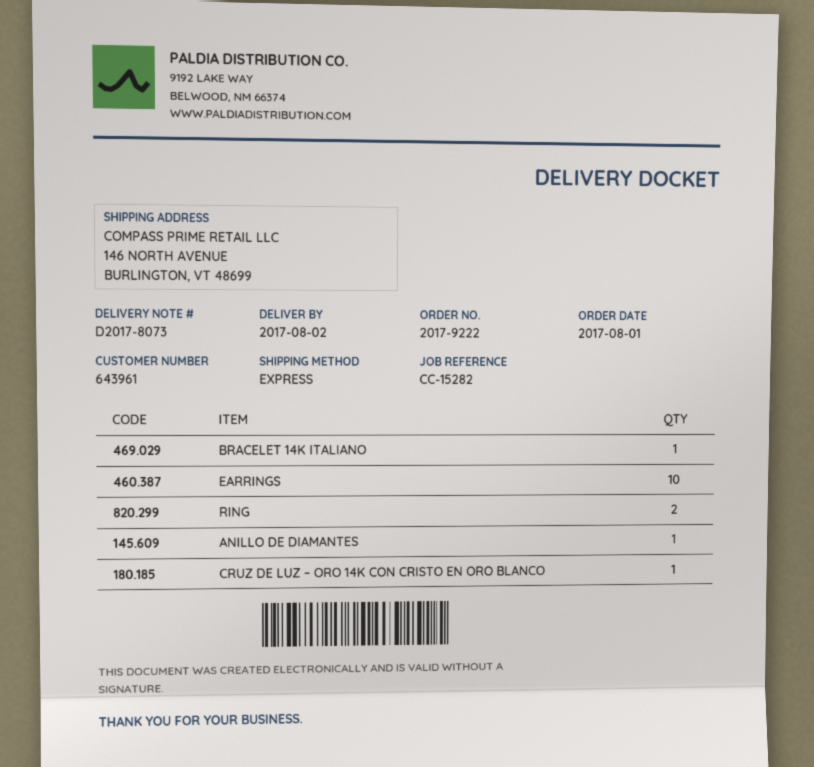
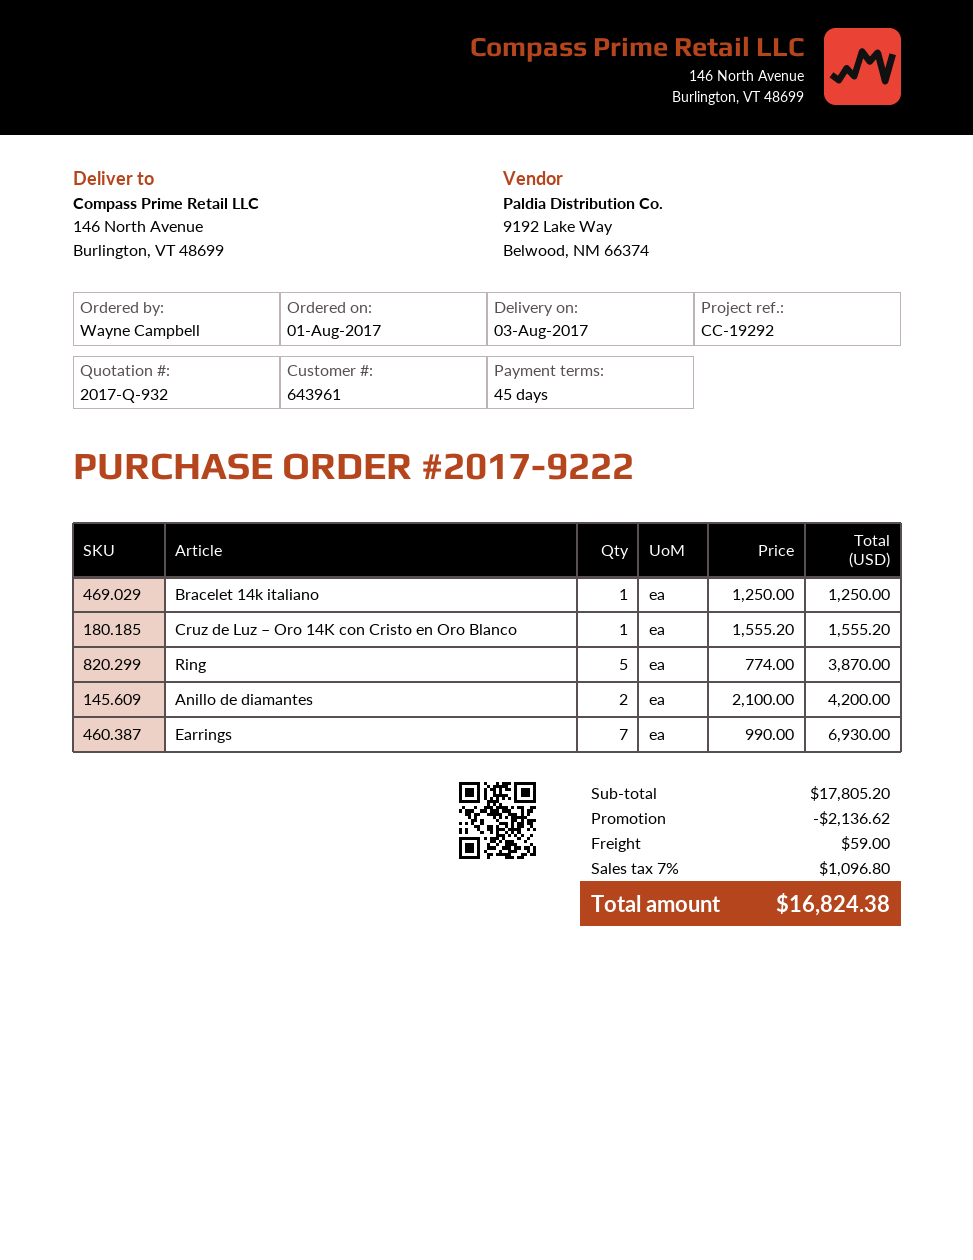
delivery date: 2017-08-02 -> 2017-08-03
reference: CC-15282 -> CC-19292
EARRINGS: 10 -> 7
RING: 2 -> 5
ANILLO DE DIAMANTES: 1 -> 2

